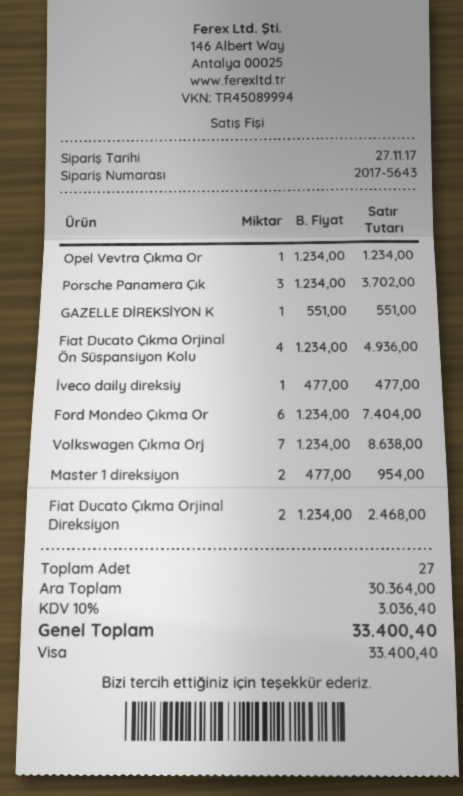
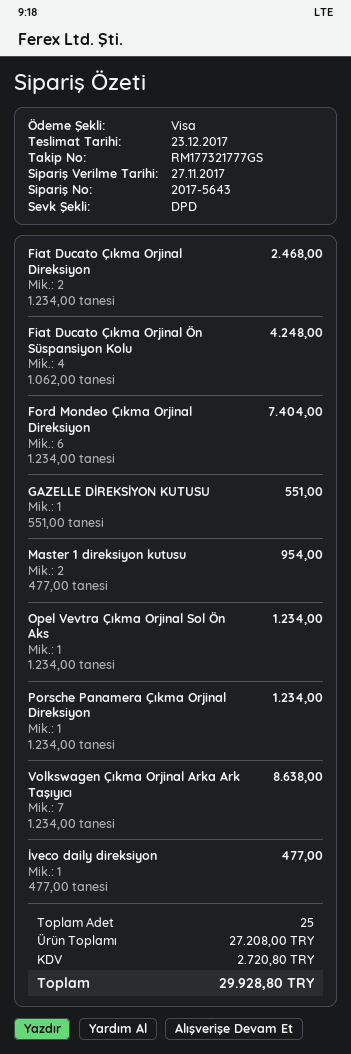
Porsche Panamera Çık: 3 x 1234.00 = 3702.00 -> 1 x 1234.00 = 1234.00
Fiat Ducato Çıkma Orjinal Ön Süspansiyon Kolu: 4 x 1234.00 = 4936.00 -> 4 x 1062.00 = 4248.00
total quantity: 27 -> 25
subtotal: 30364.00 -> 27208.00
tax: 3036.40 -> 2720.80
total: 33400.40 -> 29928.80

